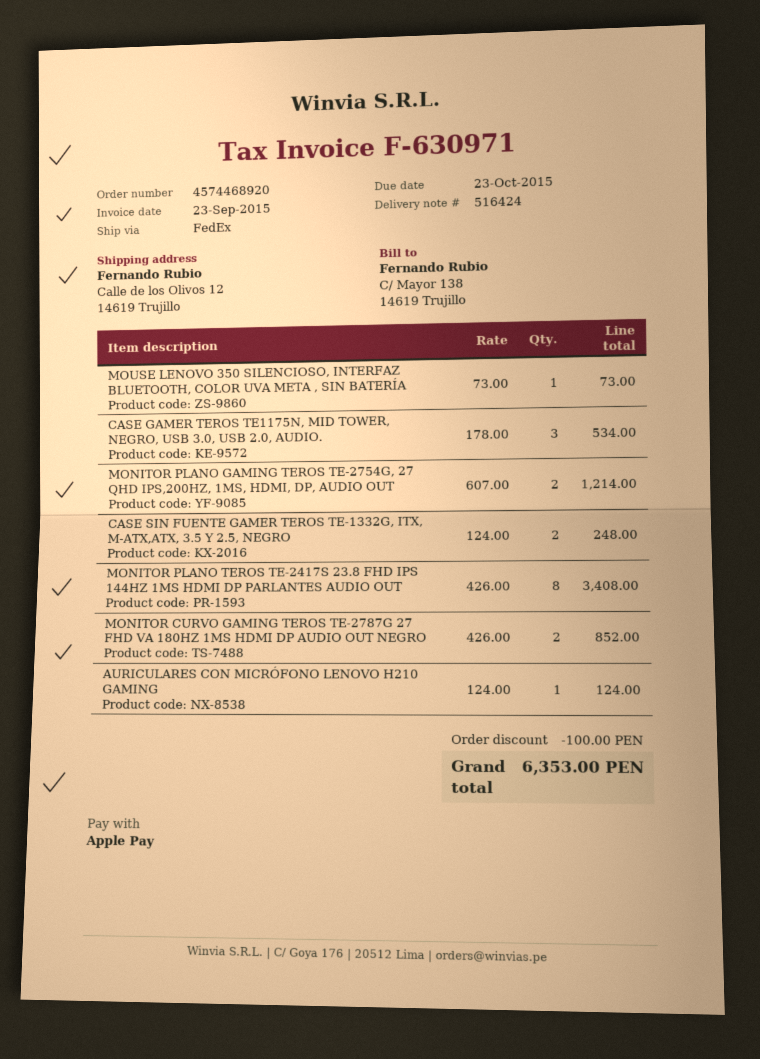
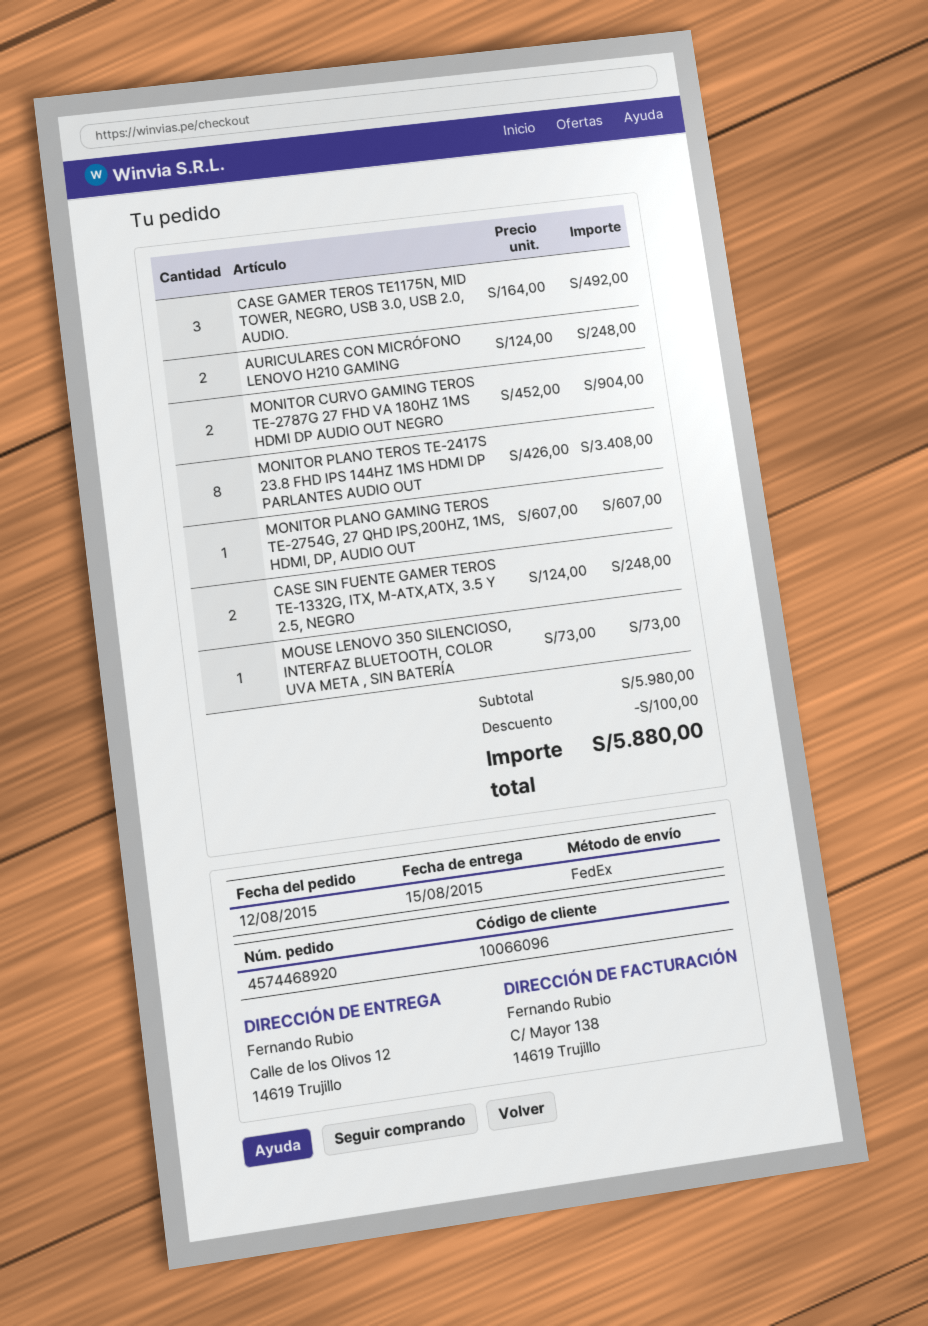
CASE GAMER TEROS TE1175N, MID TOWER, NEGRO, USB 3.0, USB 2.0, AUDIO.: 3 x 178.00 = 534.00 -> 3 x 164.00 = 492.00
MONITOR PLANO GAMING TEROS TE-2754G, 27 QHD IPS,200HZ, 1MS, HDMI, DP, AUDIO OUT: 2 x 607.00 = 1214.00 -> 1 x 607.00 = 607.00
MONITOR CURVO GAMING TEROS TE-2787G 27 FHD VA 180HZ 1MS HDMI DP AUDIO OUT NEGRO: 2 x 426.00 = 852.00 -> 2 x 452.00 = 904.00
AURICULARES CON MICRÓFONO LENOVO H210 GAMING: 1 x 124.00 = 124.00 -> 2 x 124.00 = 248.00
total: 6353.00 -> 5880.00

